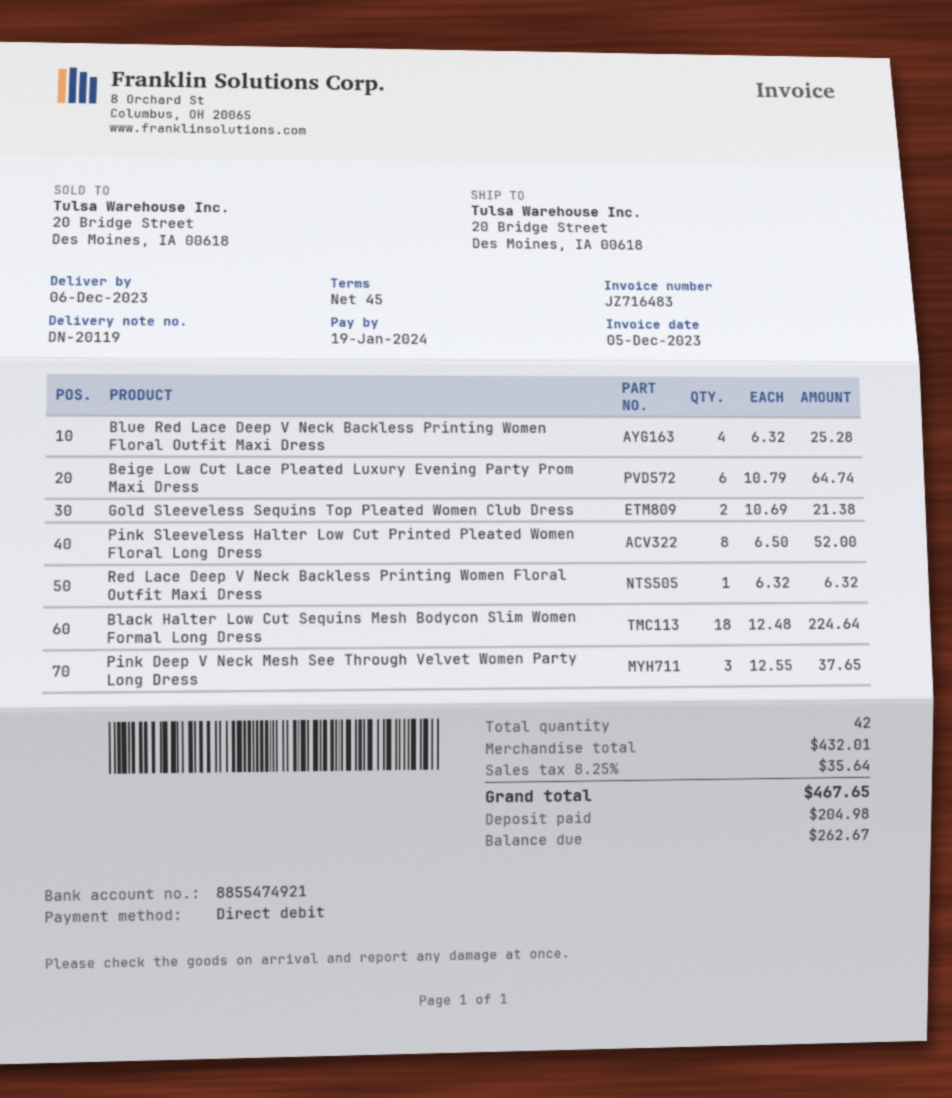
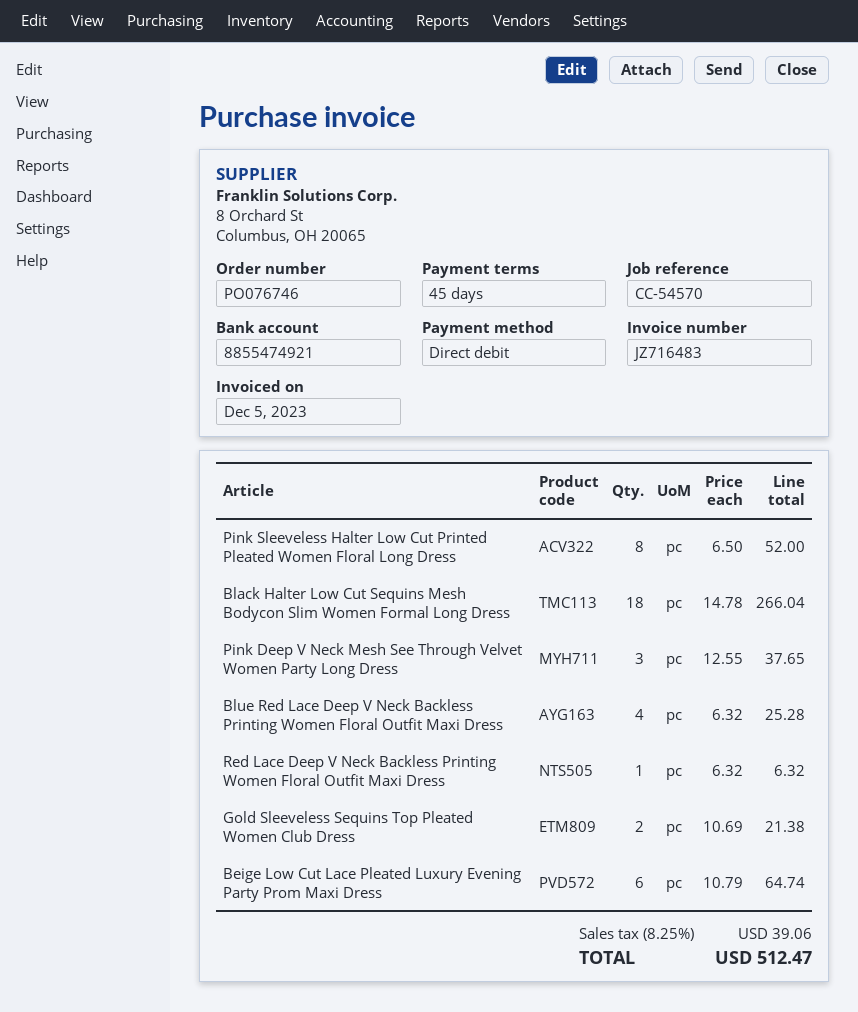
Black Halter Low Cut Sequins Mesh Bodycon Slim Women Formal Long Dress: 18 x 12.48 = 224.64 -> 18 x 14.78 = 266.04
tax: 8.25% = 35.64 -> 8.25% = 39.06
total: 467.65 -> 512.47

